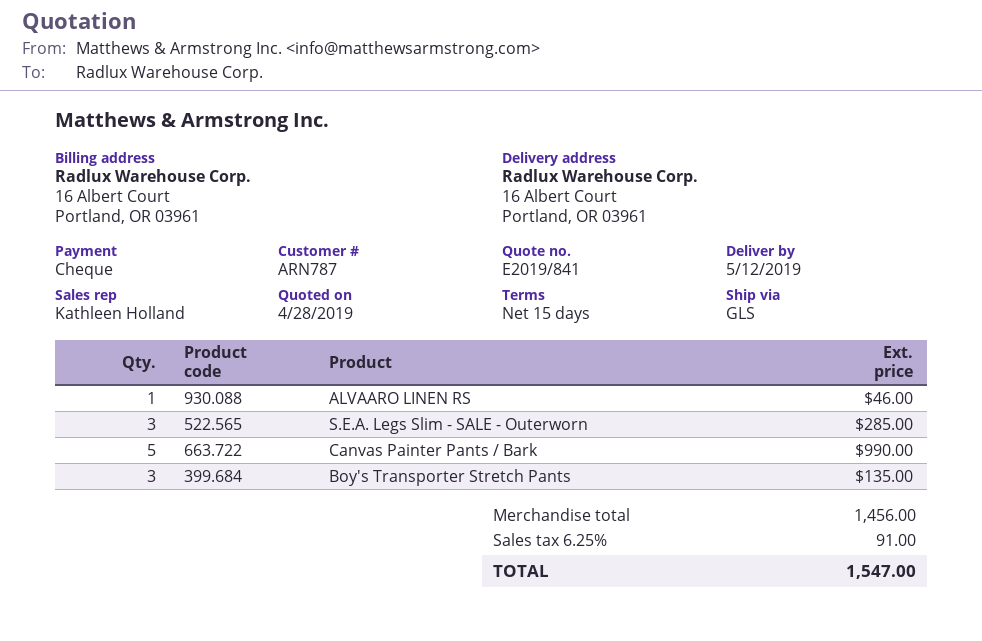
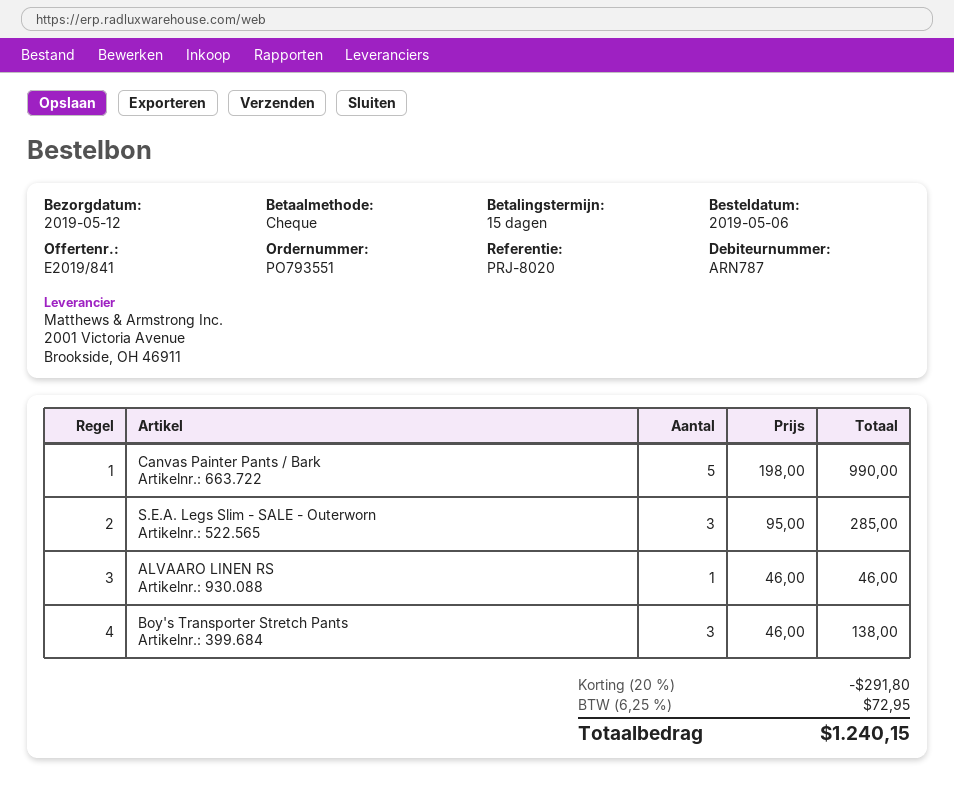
Boy's Transporter Stretch Pants: 3 for 135.00 -> 3 for 138.00
discount: none -> 20% = 291.80
tax: 6.25% = 91.00 -> 6.25% = 72.95
total: 1547.00 -> 1240.15

